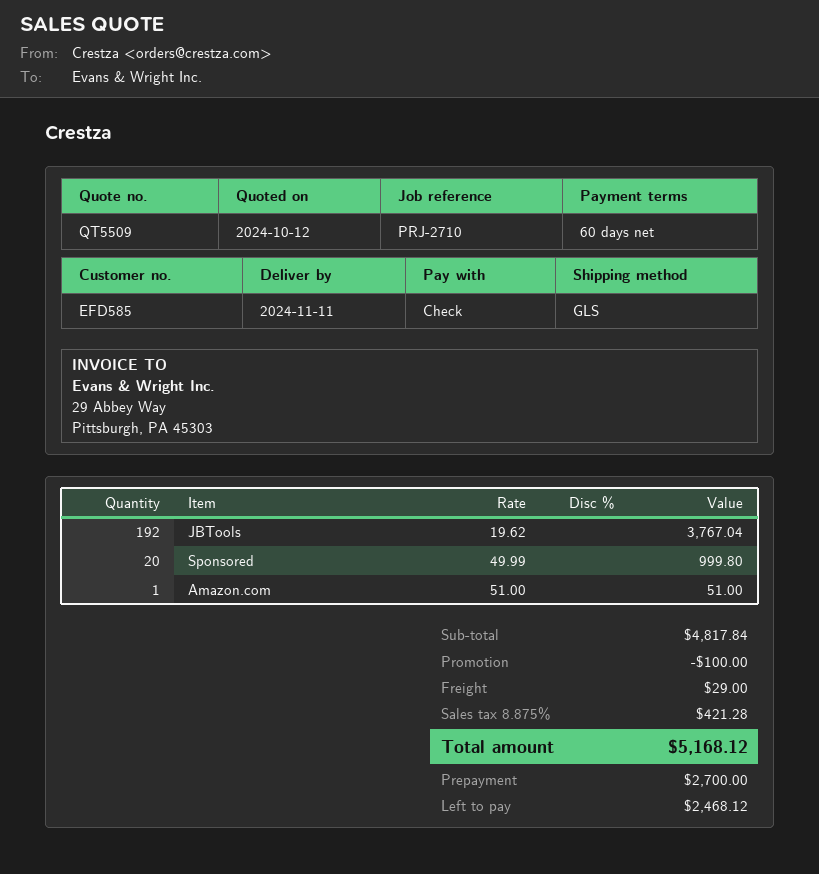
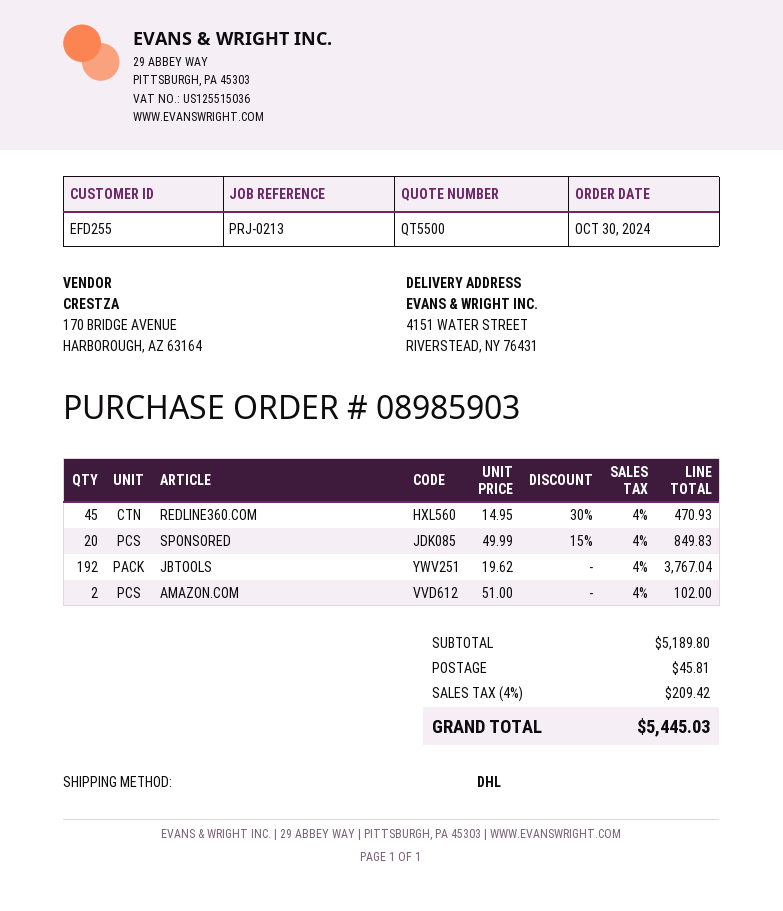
quote number: QT5509 -> QT5500
customer number: EFD585 -> EFD255
reference: PRJ-2710 -> PRJ-0213
shipping method: GLS -> DHL
Sponsored: 20 x 49.99 = 999.80 -> 20 x 49.99 - 15% = 849.83
Amazon.com: 1 x 51.00 = 51.00 -> 2 x 51.00 = 102.00
REDLINE360.COM: none -> 45 x 14.95 - 30% = 470.93
subtotal: 4817.84 -> 5189.80
discount: 100.00 -> none
shipping: 29.00 -> 45.81
tax: 8.875% = 421.28 -> 4% = 209.42
total: 5168.12 -> 5445.03

